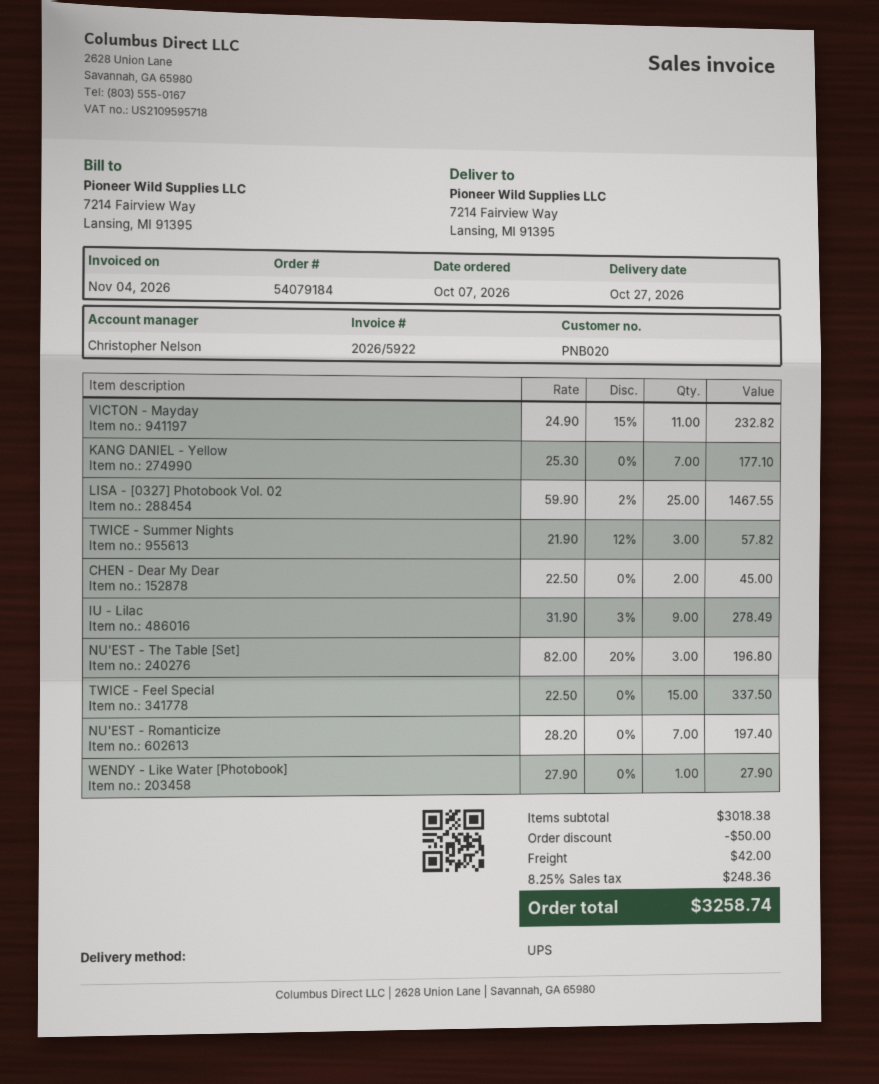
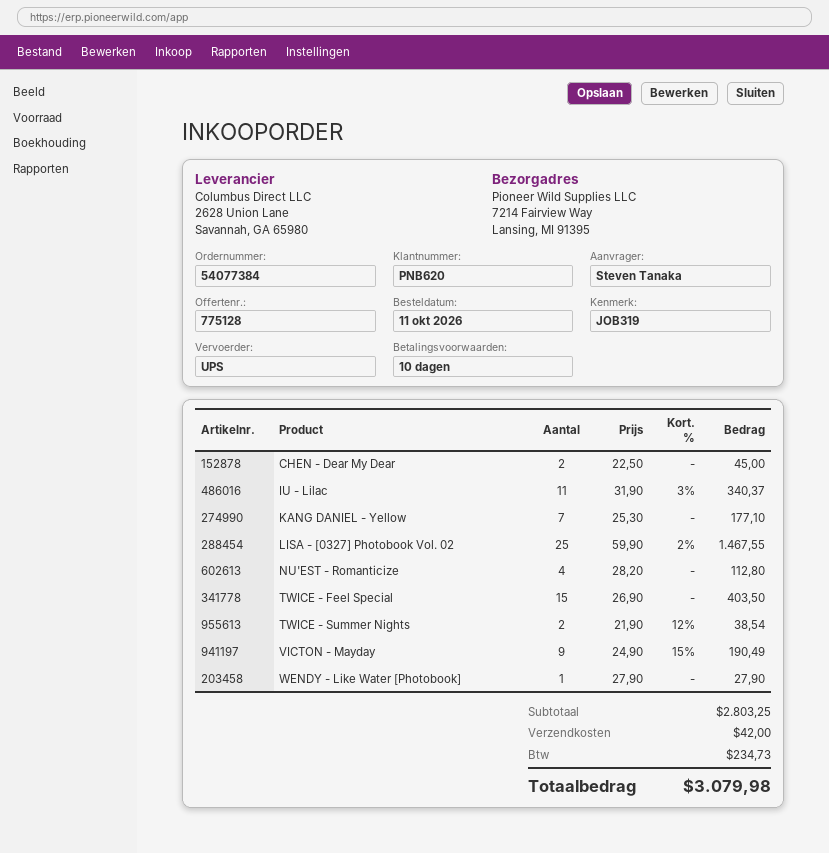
order number: 54079184 -> 54077384
order date: 2026-10-07 -> 2026-10-11
customer number: PNB020 -> PNB620
VICTON - Mayday: 11 x 24.90 - 15% = 232.82 -> 9 x 24.90 - 15% = 190.49
TWICE - Summer Nights: 3 x 21.90 - 12% = 57.82 -> 2 x 21.90 - 12% = 38.54
IU - Lilac: 9 x 31.90 - 3% = 278.49 -> 11 x 31.90 - 3% = 340.37
NU'EST - The Table [Set]: 3 x 82.00 - 20% = 196.80 -> none
TWICE - Feel Special: 15 x 22.50 = 337.50 -> 15 x 26.90 = 403.50
NU'EST - Romanticize: 7 x 28.20 = 197.40 -> 4 x 28.20 = 112.80
subtotal: 3018.38 -> 2803.25
discount: 50.00 -> none
tax: 248.36 -> 234.73
total: 3258.74 -> 3079.98

